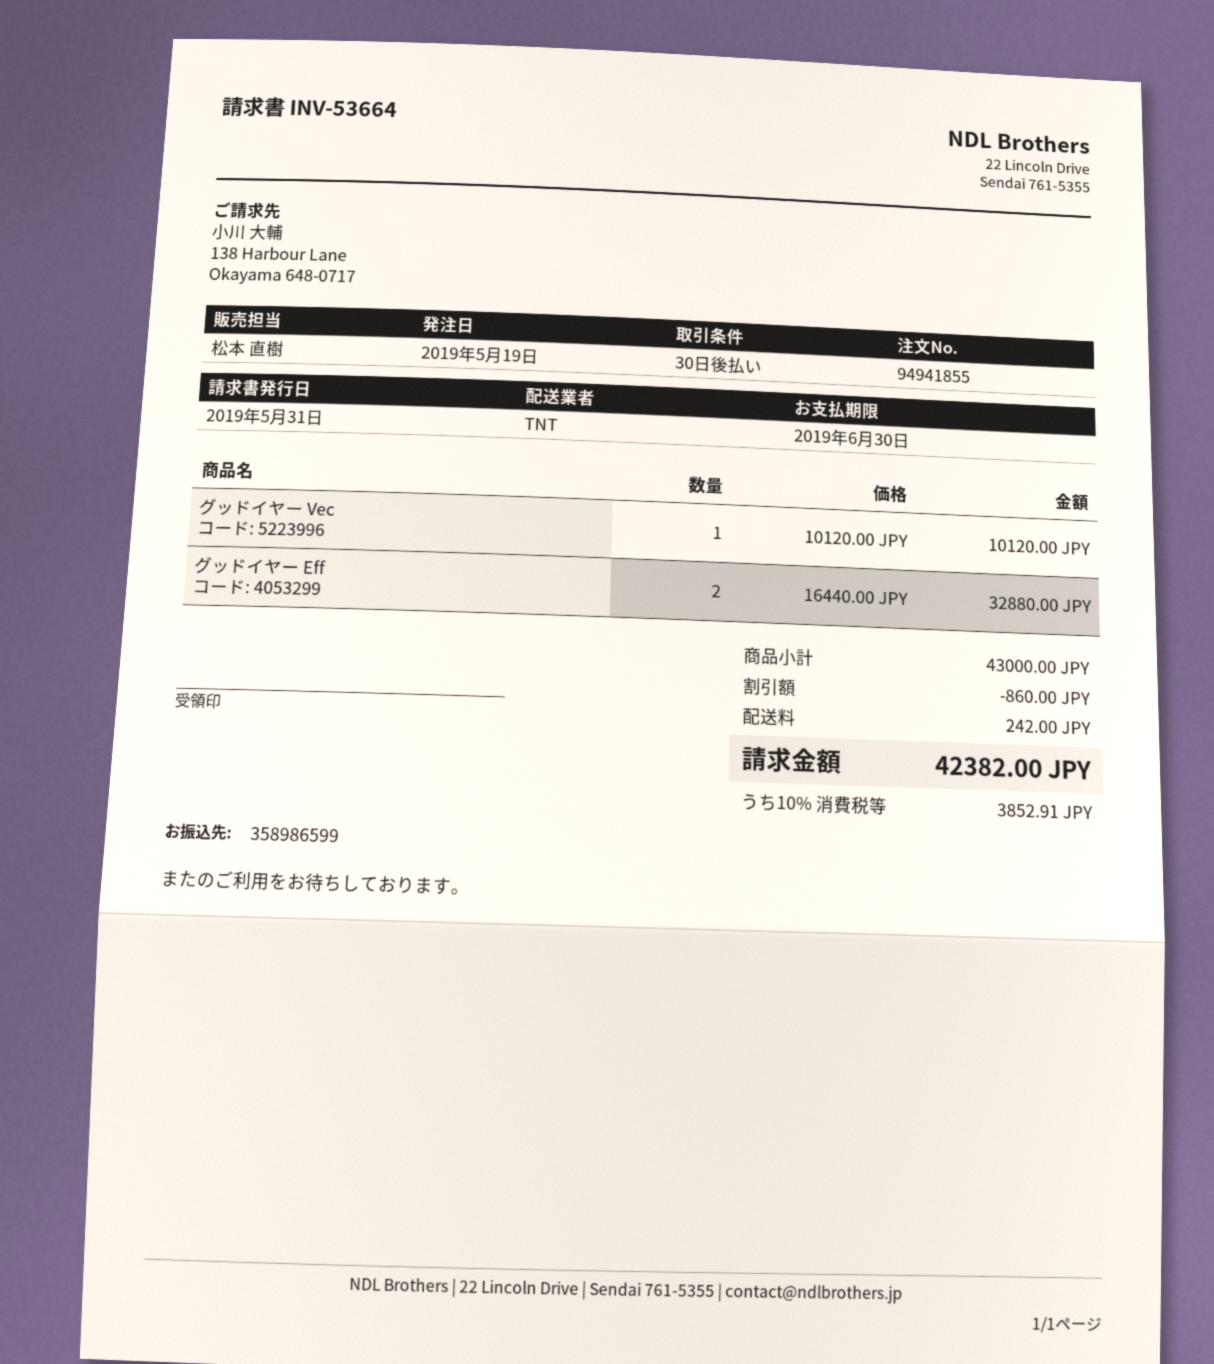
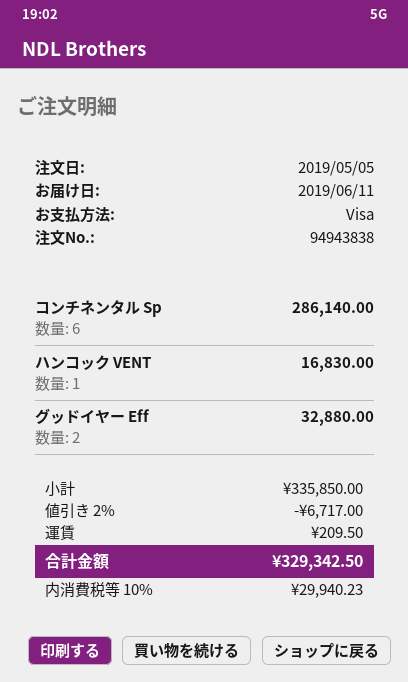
order number: 94941855 -> 94943838
order date: 2019-05-19 -> 2019-05-05
グッドイヤー Vec: 1 for 10120.00 -> none
コンチネンタル Sp: none -> 6 for 286140.00
ハンコック VENT: none -> 1 for 16830.00
subtotal: 43000.00 -> 335850.00
discount: 860.00 -> 6717.00
shipping: 242.00 -> 209.50
tax: 10% = 3852.91 -> 10% = 29940.23
total: 42382.00 -> 329342.50

